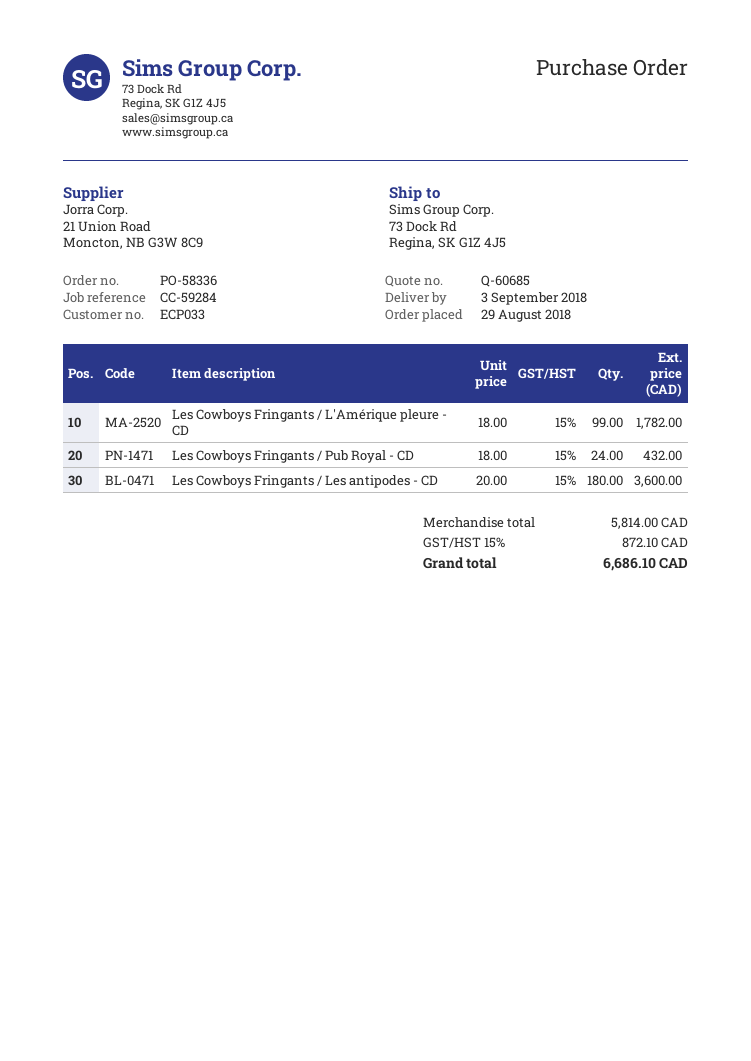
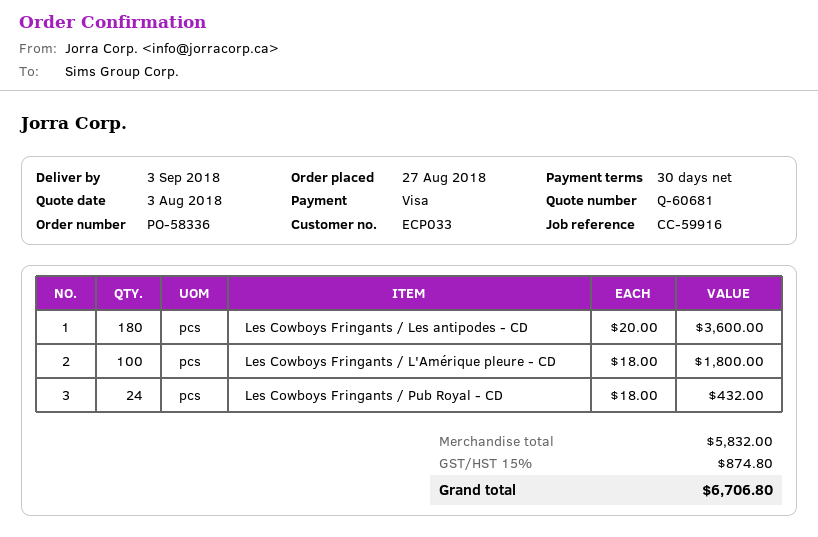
quote number: Q-60685 -> Q-60681
order date: 2018-08-29 -> 2018-08-27
reference: CC-59284 -> CC-59916
Les Cowboys Fringants / L'Amérique pleure - CD: 99 x 18.00 = 1782.00 -> 100 x 18.00 = 1800.00
subtotal: 5814.00 -> 5832.00
tax: 15% = 872.10 -> 15% = 874.80
total: 6686.10 -> 6706.80

